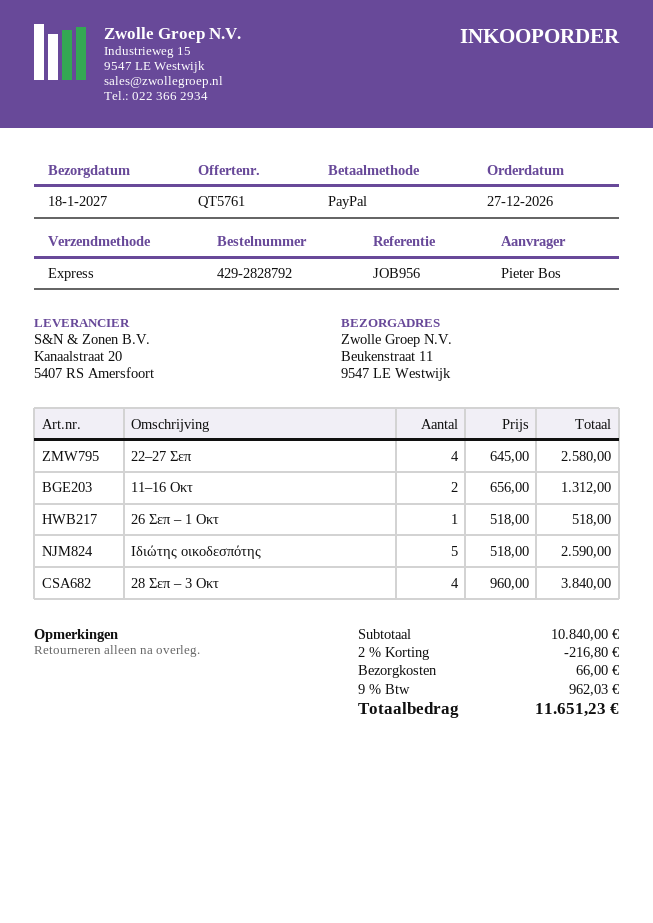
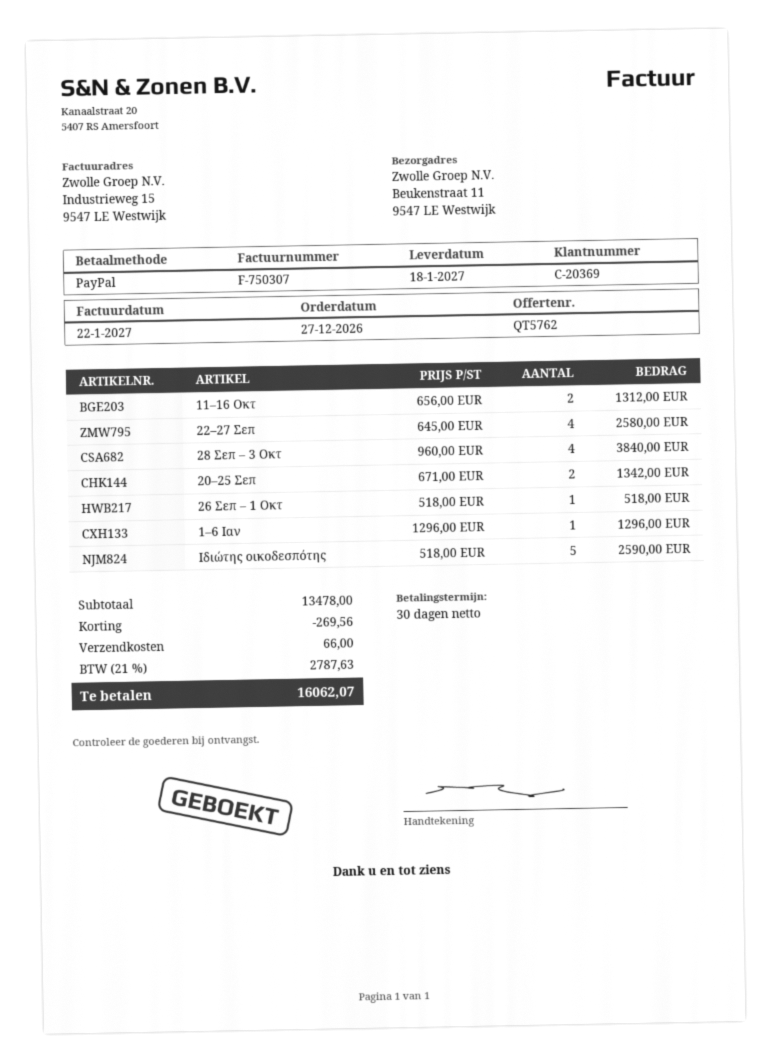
quote number: QT5761 -> QT5762
20–25 Σεπ: none -> 2 x 671.00 = 1342.00
1–6 Ιαν: none -> 1 x 1296.00 = 1296.00
subtotal: 10840.00 -> 13478.00
discount: 216.80 -> 269.56
tax: 9% = 962.03 -> 21% = 2787.63
total: 11651.23 -> 16062.07

